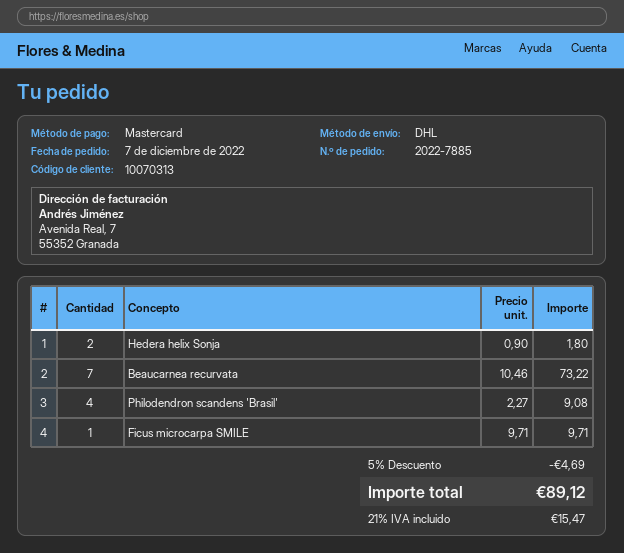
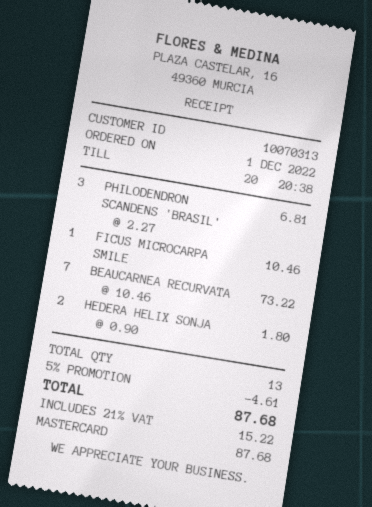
order date: 2022-12-07 -> 2022-12-01
Philodendron scandens 'Brasil': 4 x 2.27 = 9.08 -> 3 x 2.27 = 6.81
Ficus microcarpa SMILE: 1 x 9.71 = 9.71 -> 1 x 10.46 = 10.46
discount: 5% = 4.69 -> 5% = 4.61
tax: 21% = 15.47 -> 21% = 15.22
total: 89.12 -> 87.68

